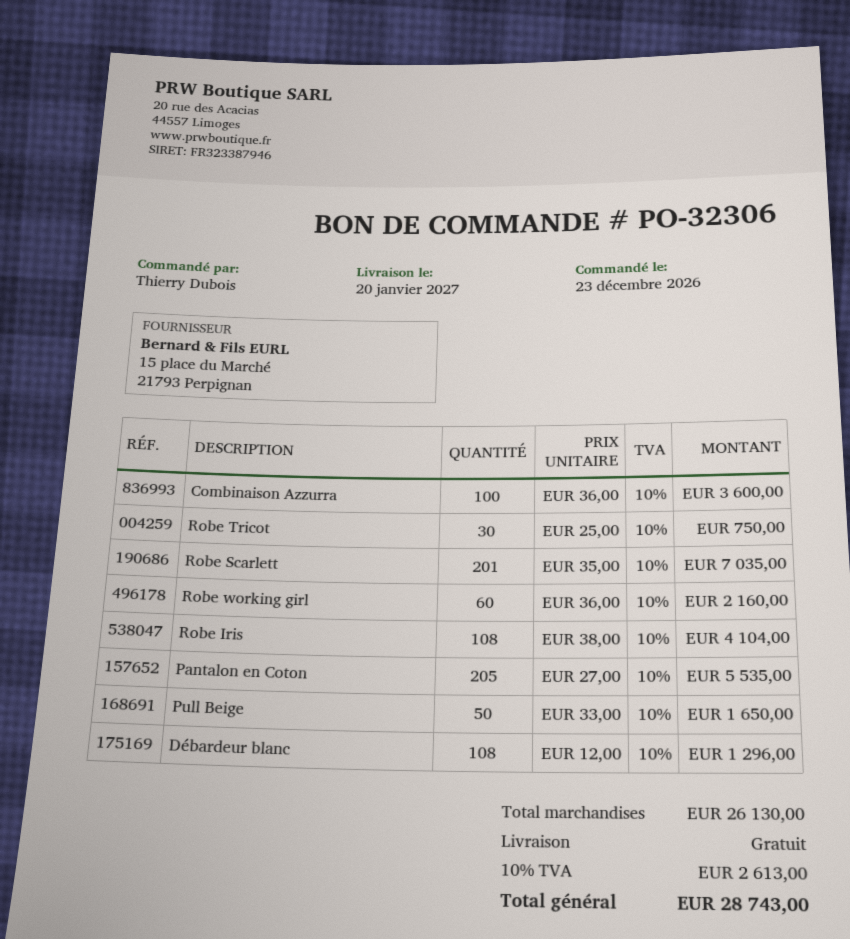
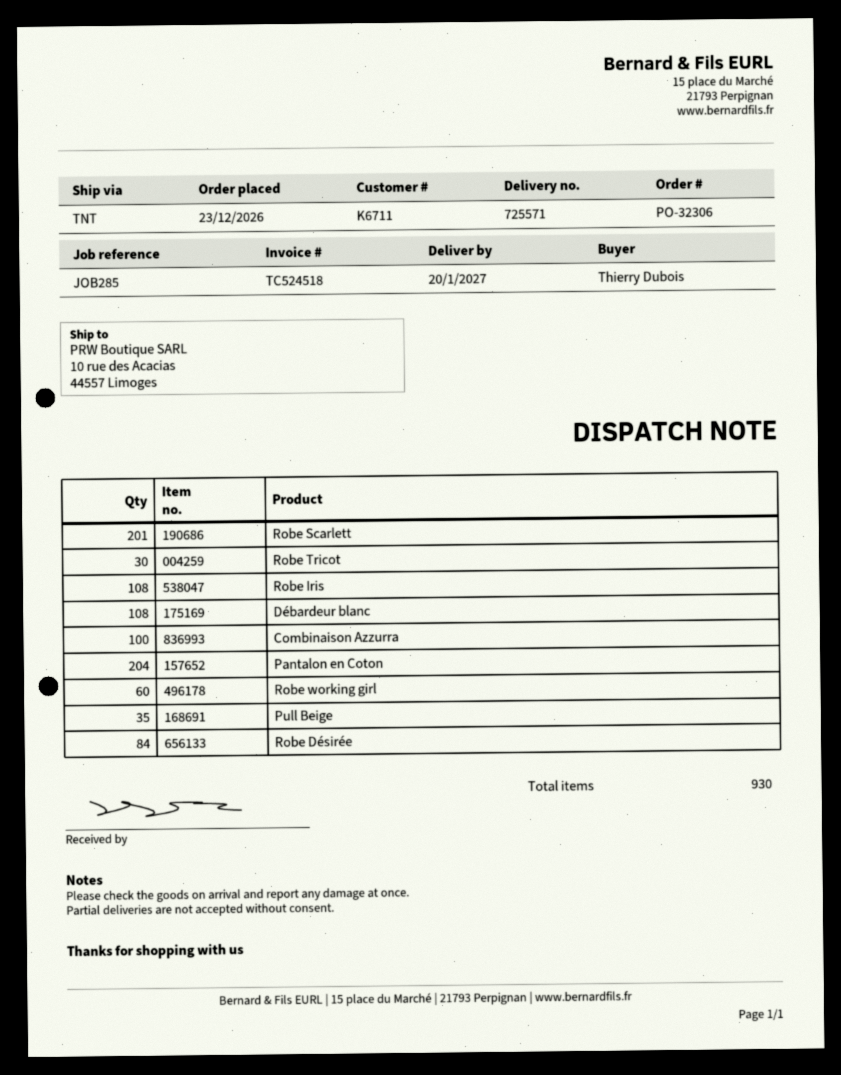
Pantalon en Coton: 205 -> 204
Pull Beige: 50 -> 35
Robe Désirée: none -> 84

